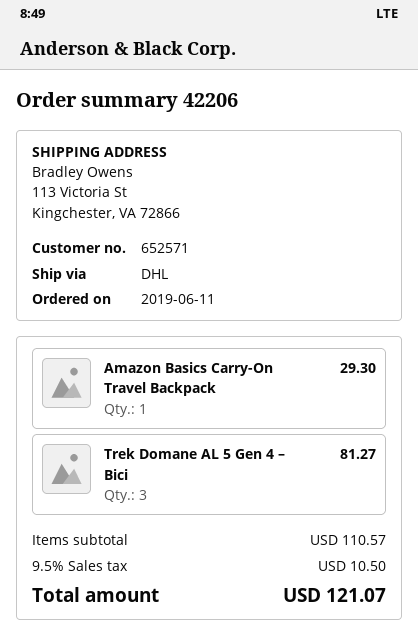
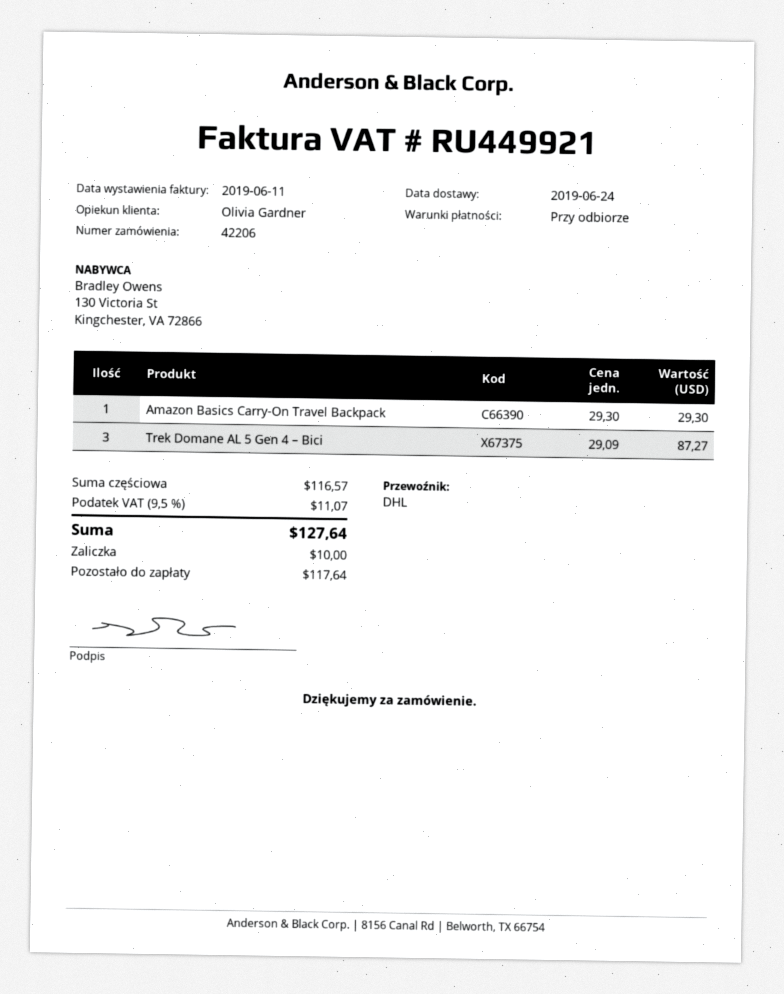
Trek Domane AL 5 Gen 4 – Bici: 3 for 81.27 -> 3 for 87.27
subtotal: 110.57 -> 116.57
tax: 9.5% = 10.50 -> 9.5% = 11.07
total: 121.07 -> 127.64

